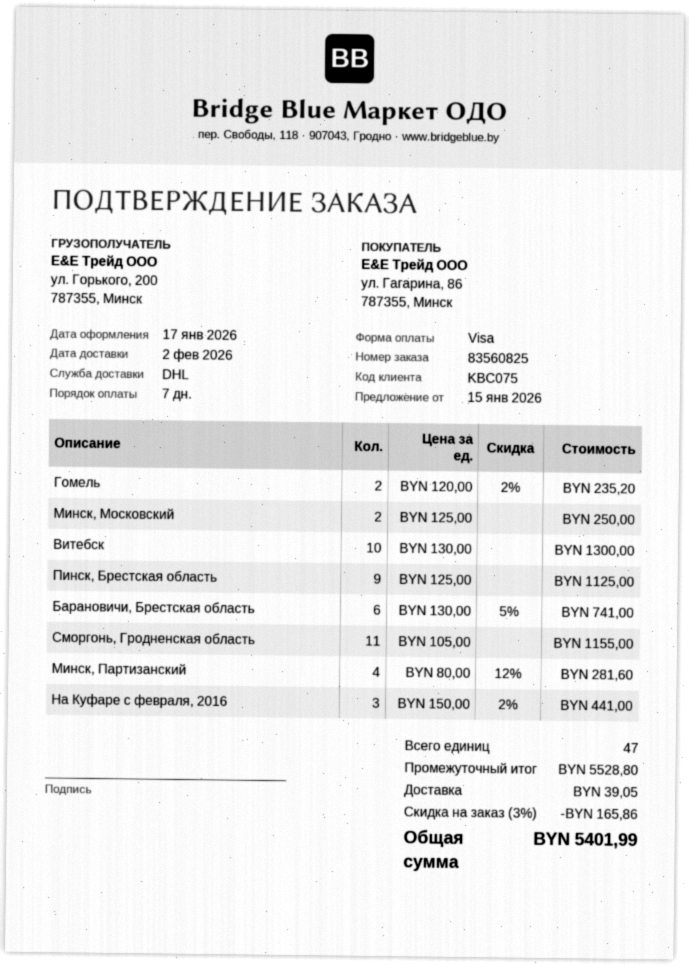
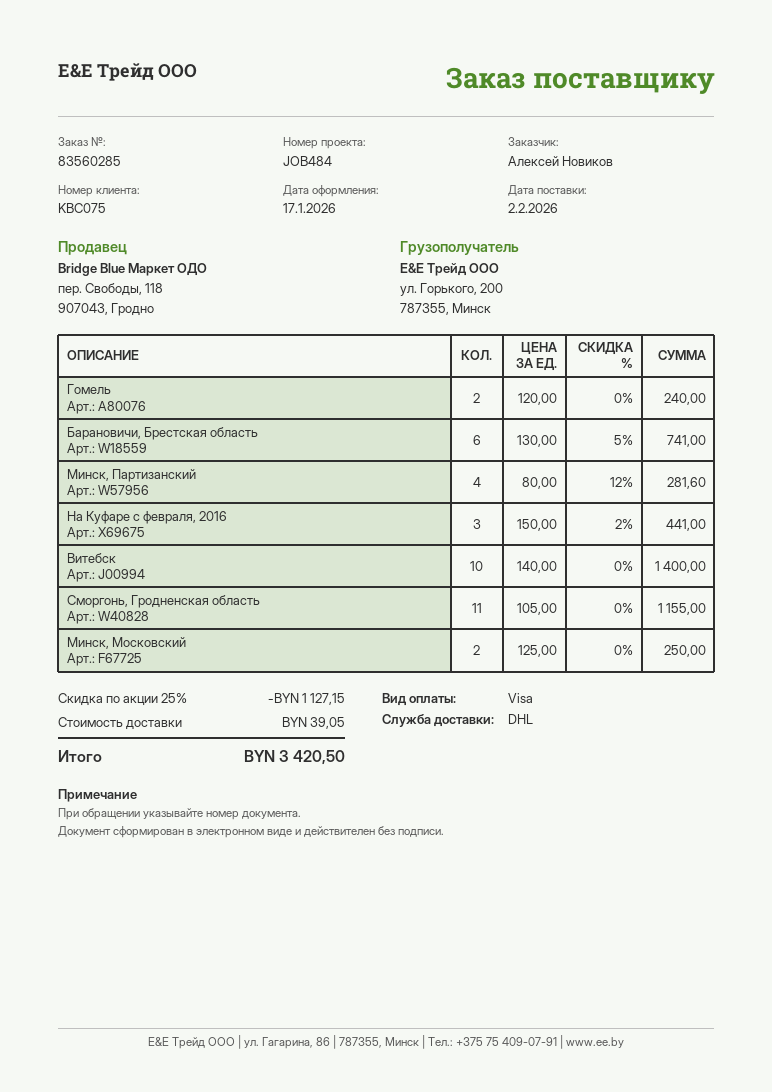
order number: 83560825 -> 83560285
Гомель: 2 x 120.00 - 2% = 235.20 -> 2 x 120.00 = 240.00
Витебск: 10 x 130.00 = 1300.00 -> 10 x 140.00 = 1400.00
Пинск, Брестская область: 9 x 125.00 = 1125.00 -> none
discount: 3% = 165.86 -> 25% = 1127.15
total: 5401.99 -> 3420.50

